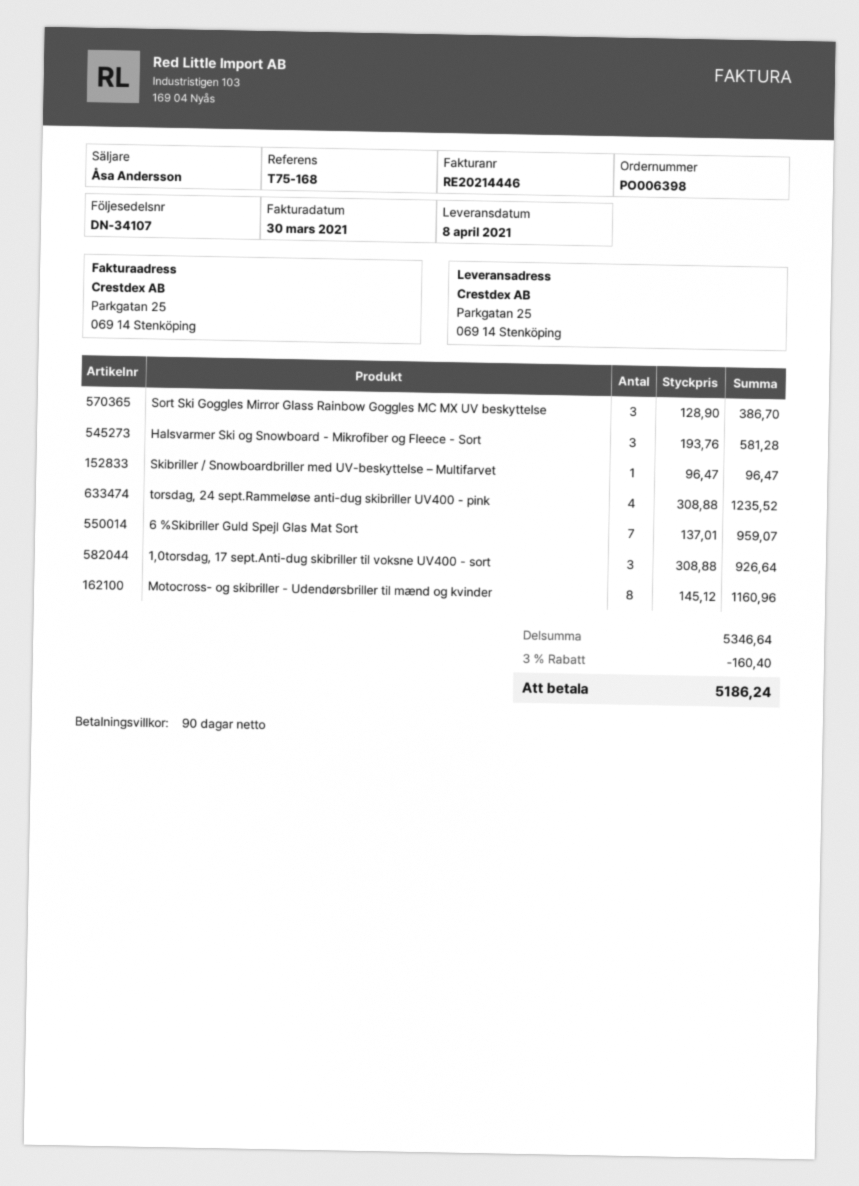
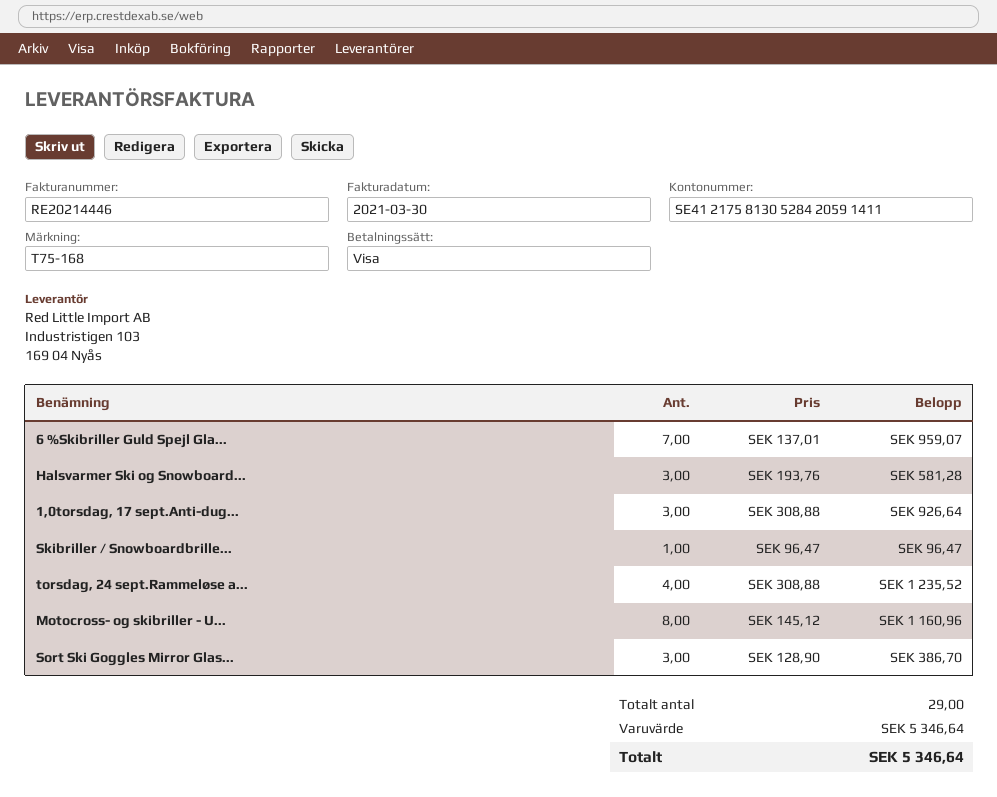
discount: 3% = 160.40 -> none
total: 5186.24 -> 5346.64

